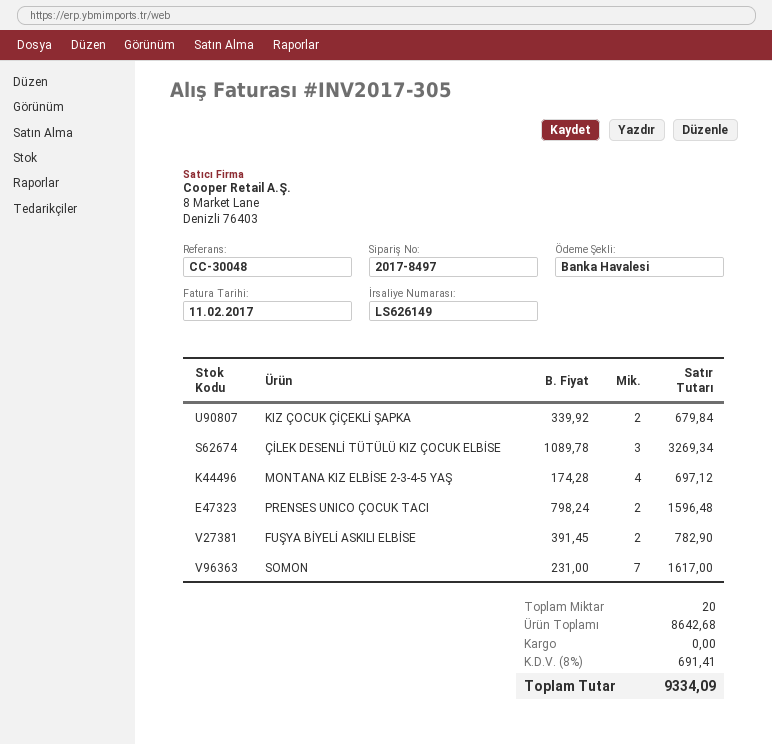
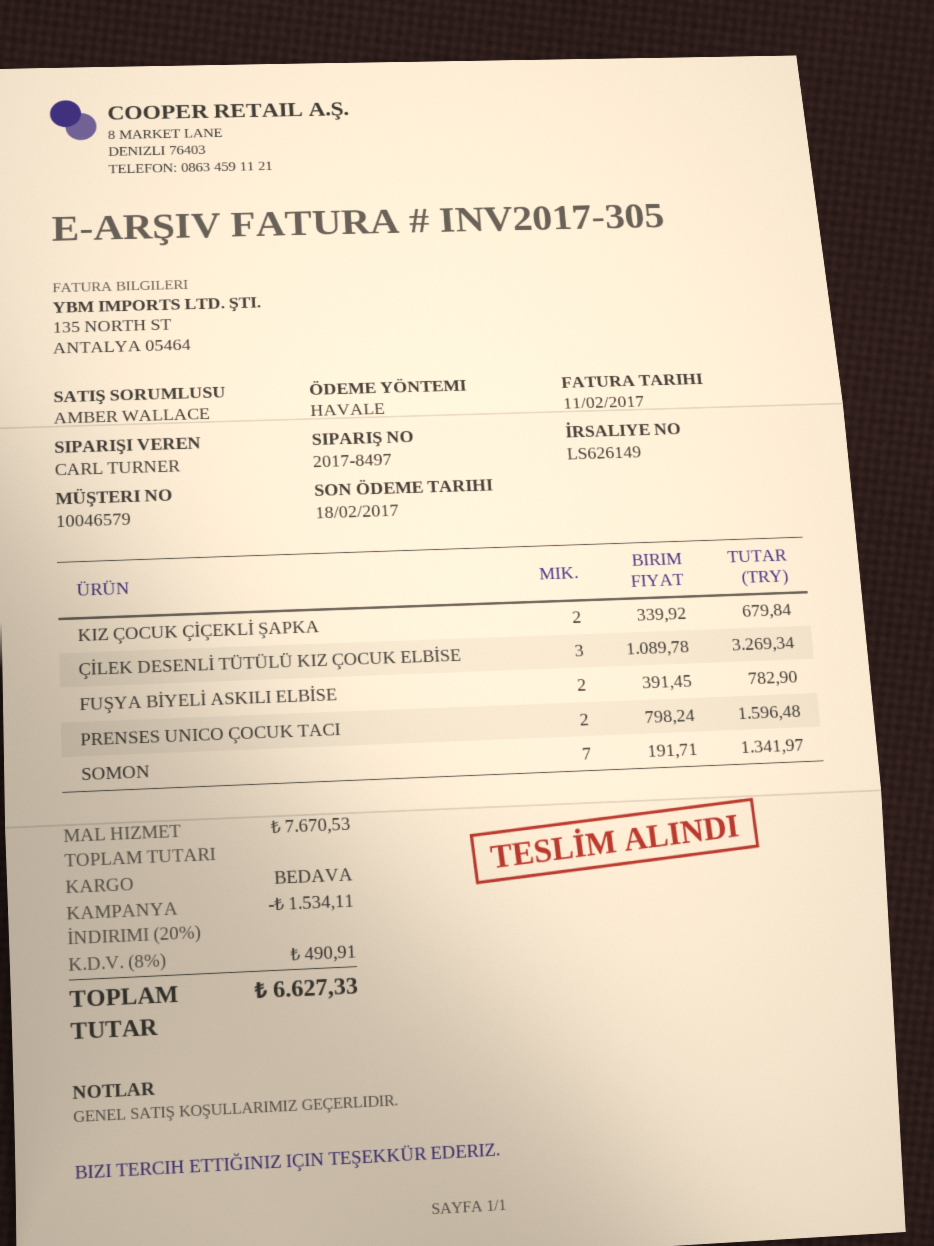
MONTANA KIZ ELBİSE 2-3-4-5 YAŞ: 4 x 174.28 = 697.12 -> none
SOMON: 7 x 231.00 = 1617.00 -> 7 x 191.71 = 1341.97
subtotal: 8642.68 -> 7670.53
discount: none -> 20% = 1534.11
tax: 8% = 691.41 -> 8% = 490.91
total: 9334.09 -> 6627.33

